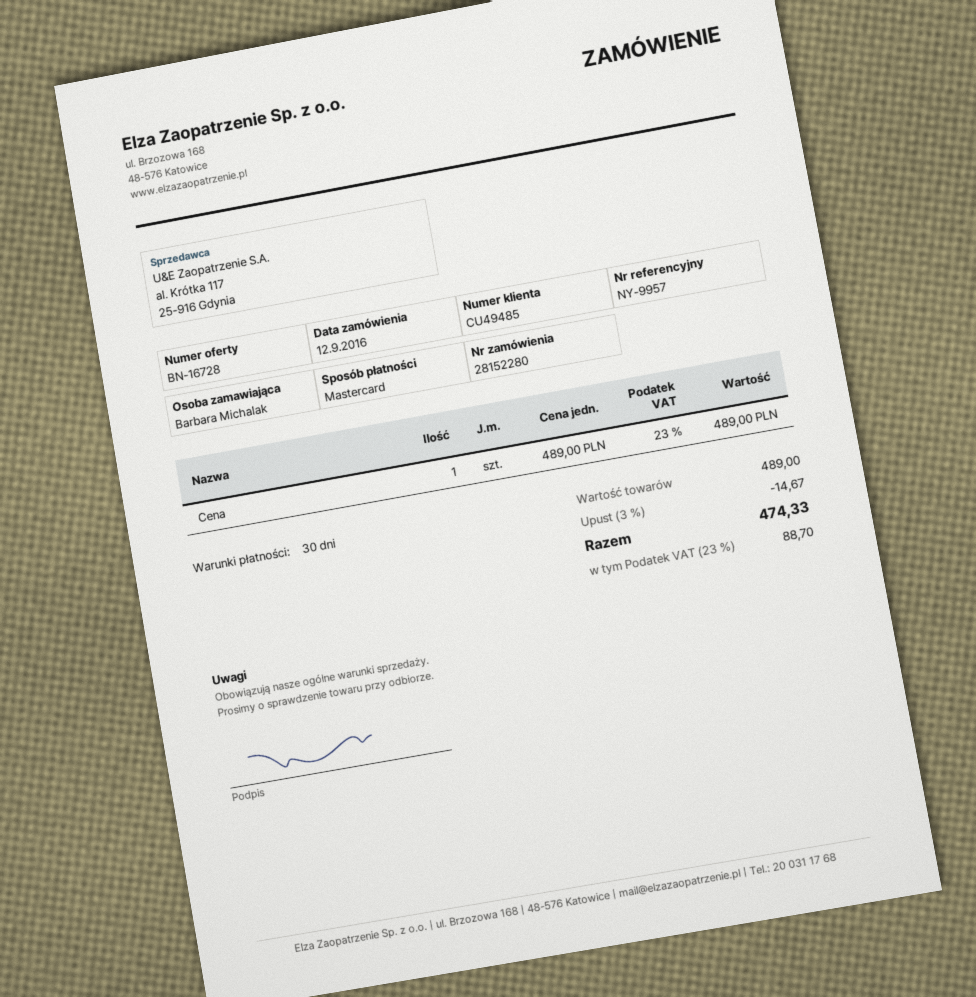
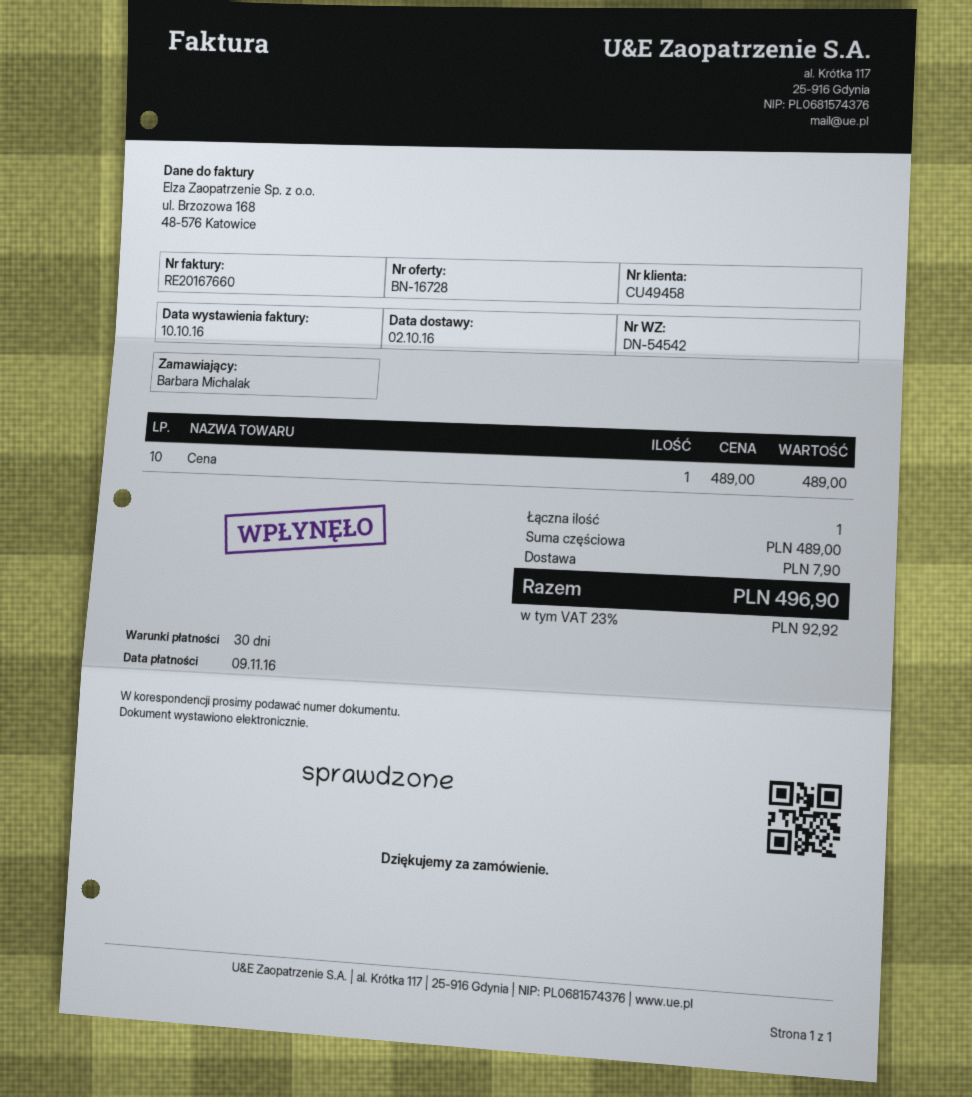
customer number: CU49485 -> CU49458
discount: 3% = 14.67 -> none
shipping: none -> 7.90
tax: 23% = 88.70 -> 23% = 92.92
total: 474.33 -> 496.90

